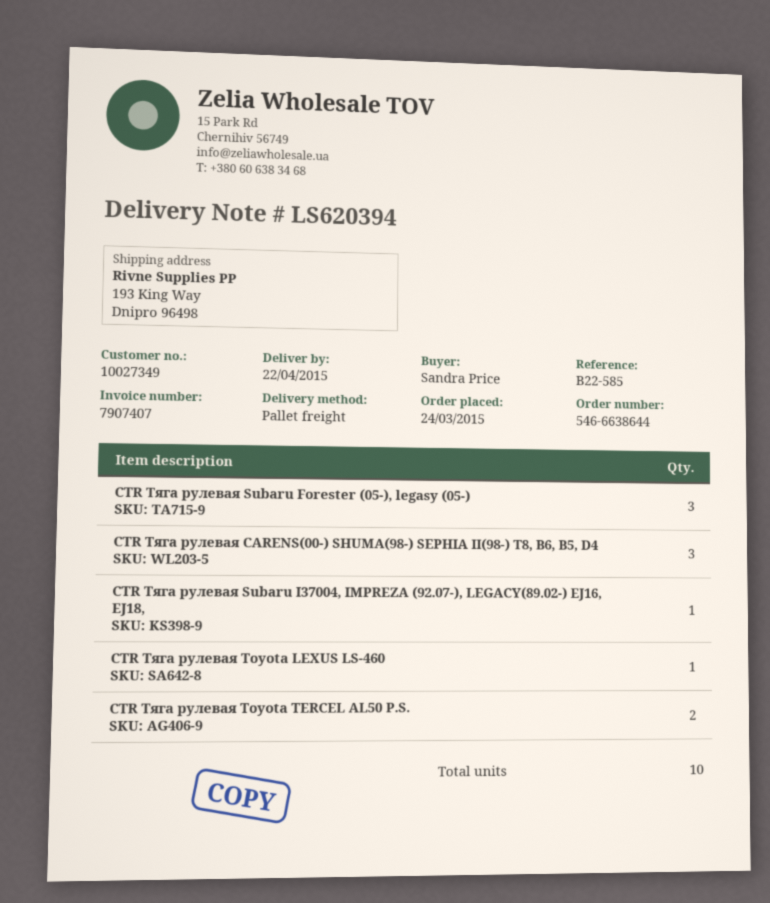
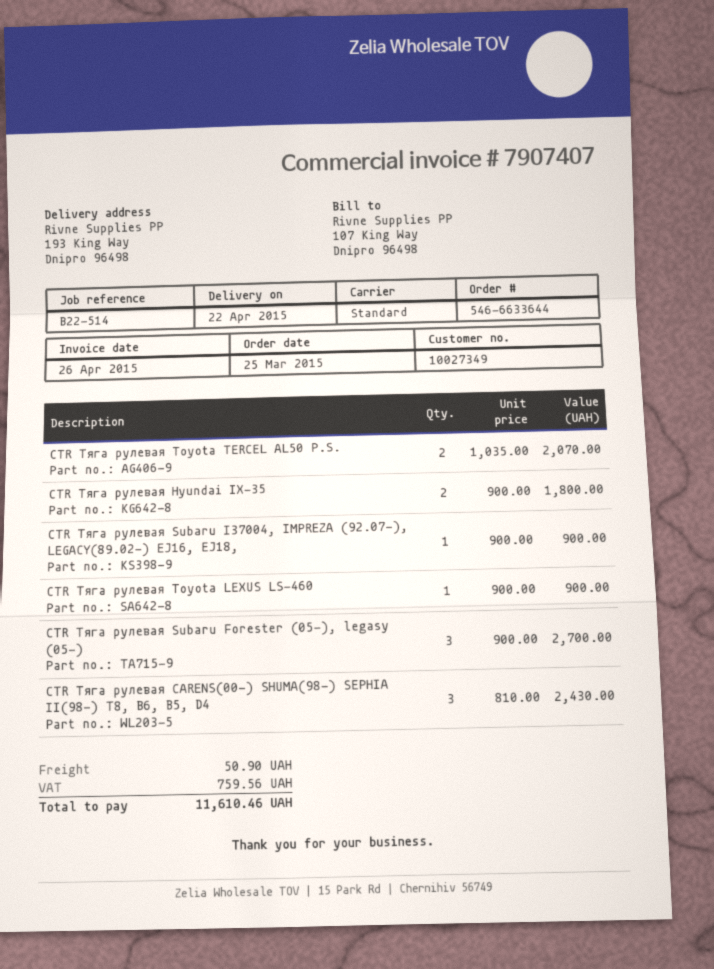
order number: 546-6638644 -> 546-6633644
order date: 2015-03-24 -> 2015-03-25
reference: B22-585 -> B22-514
shipping method: pallet freight -> standard
CTR Тяга рулевая Hyundai IX-35: none -> 2

